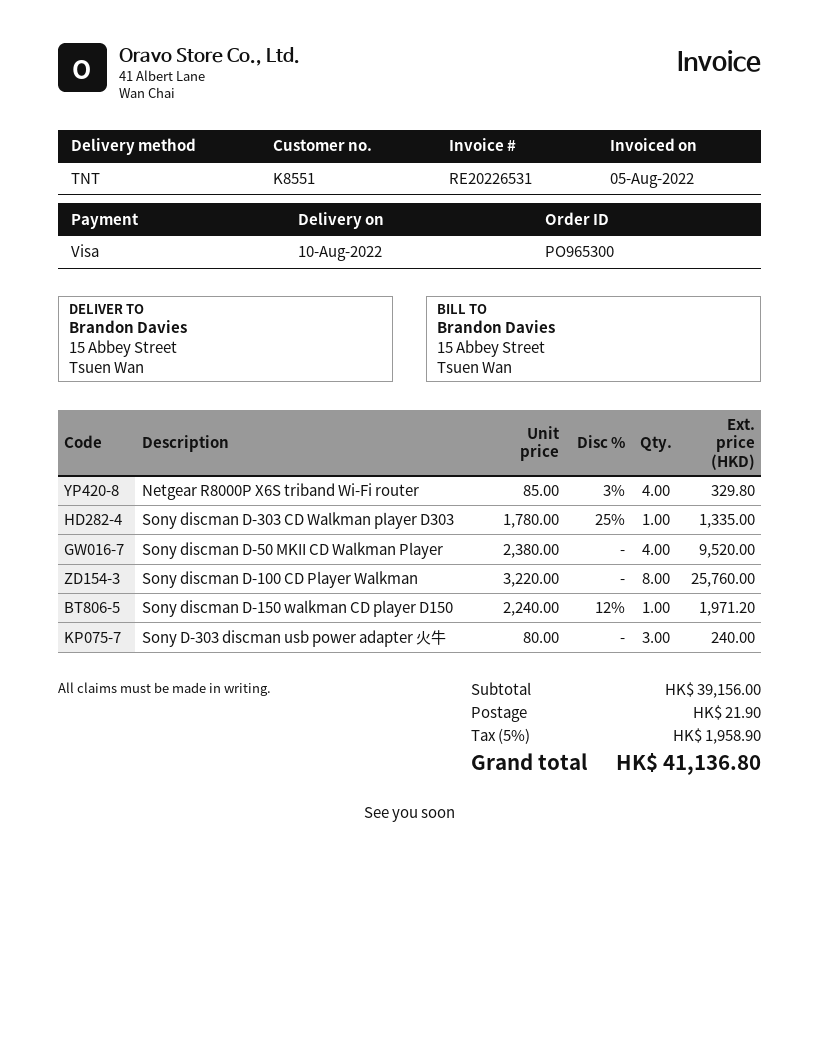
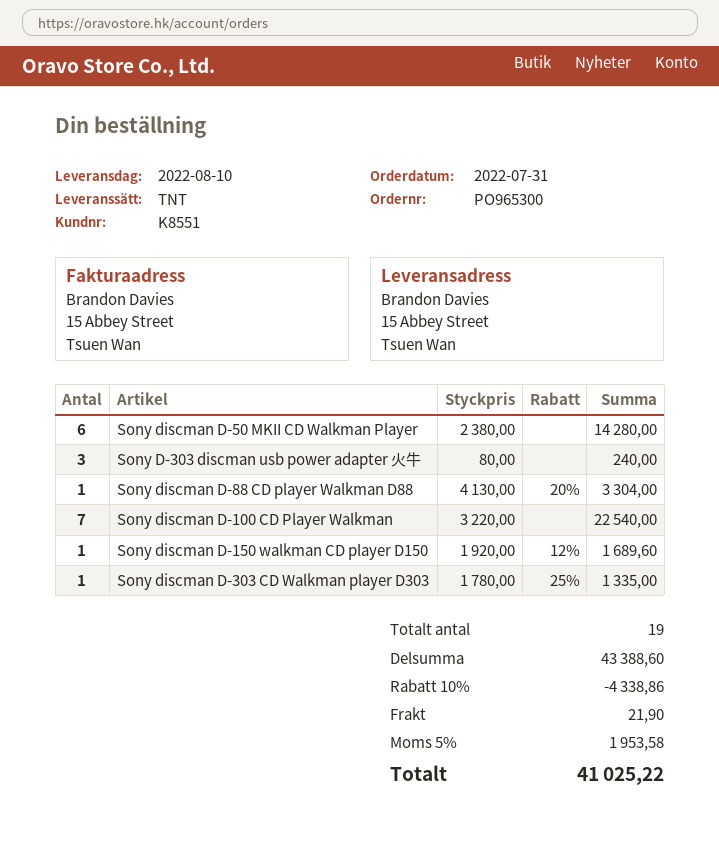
Netgear R8000P X6S triband Wi-Fi router: 4 x 85.00 - 3% = 329.80 -> none
Sony discman D-50 MKII CD Walkman Player: 4 x 2380.00 = 9520.00 -> 6 x 2380.00 = 14280.00
Sony discman D-100 CD Player Walkman: 8 x 3220.00 = 25760.00 -> 7 x 3220.00 = 22540.00
Sony discman D-150 walkman CD player D150: 1 x 2240.00 - 12% = 1971.20 -> 1 x 1920.00 - 12% = 1689.60
Sony discman D-88 CD player Walkman D88: none -> 1 x 4130.00 - 20% = 3304.00
subtotal: 39156.00 -> 43388.60
discount: none -> 10% = 4338.86
tax: 5% = 1958.90 -> 5% = 1953.58
total: 41136.80 -> 41025.22

